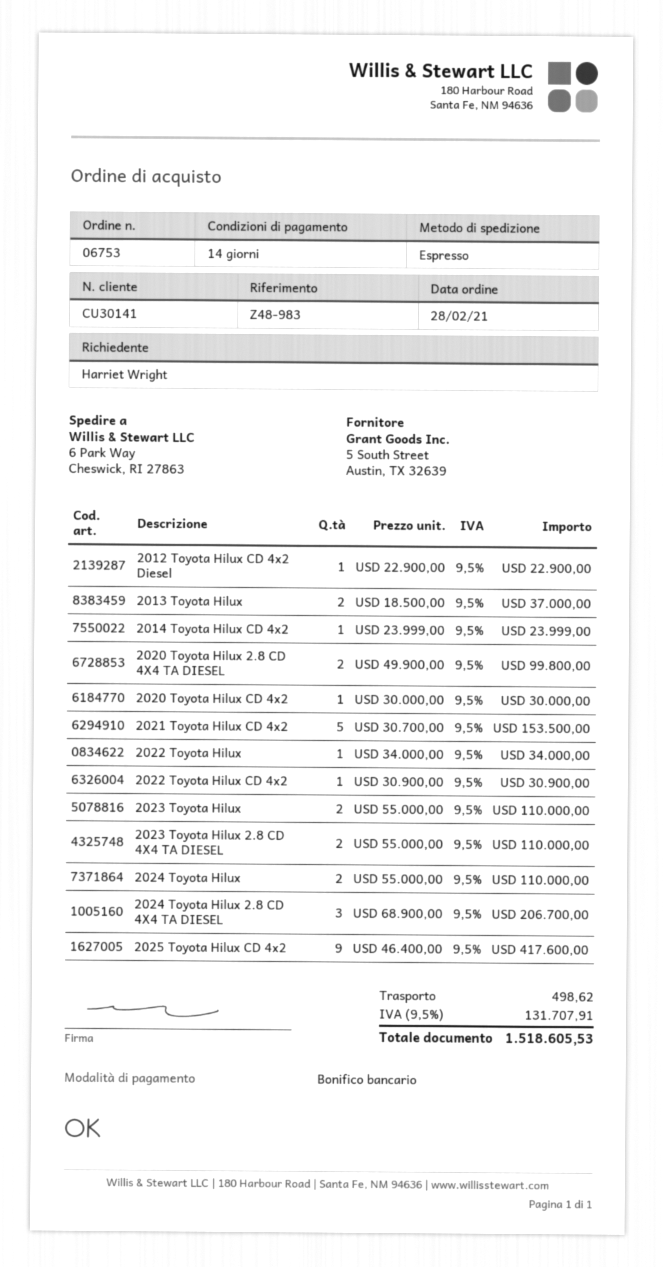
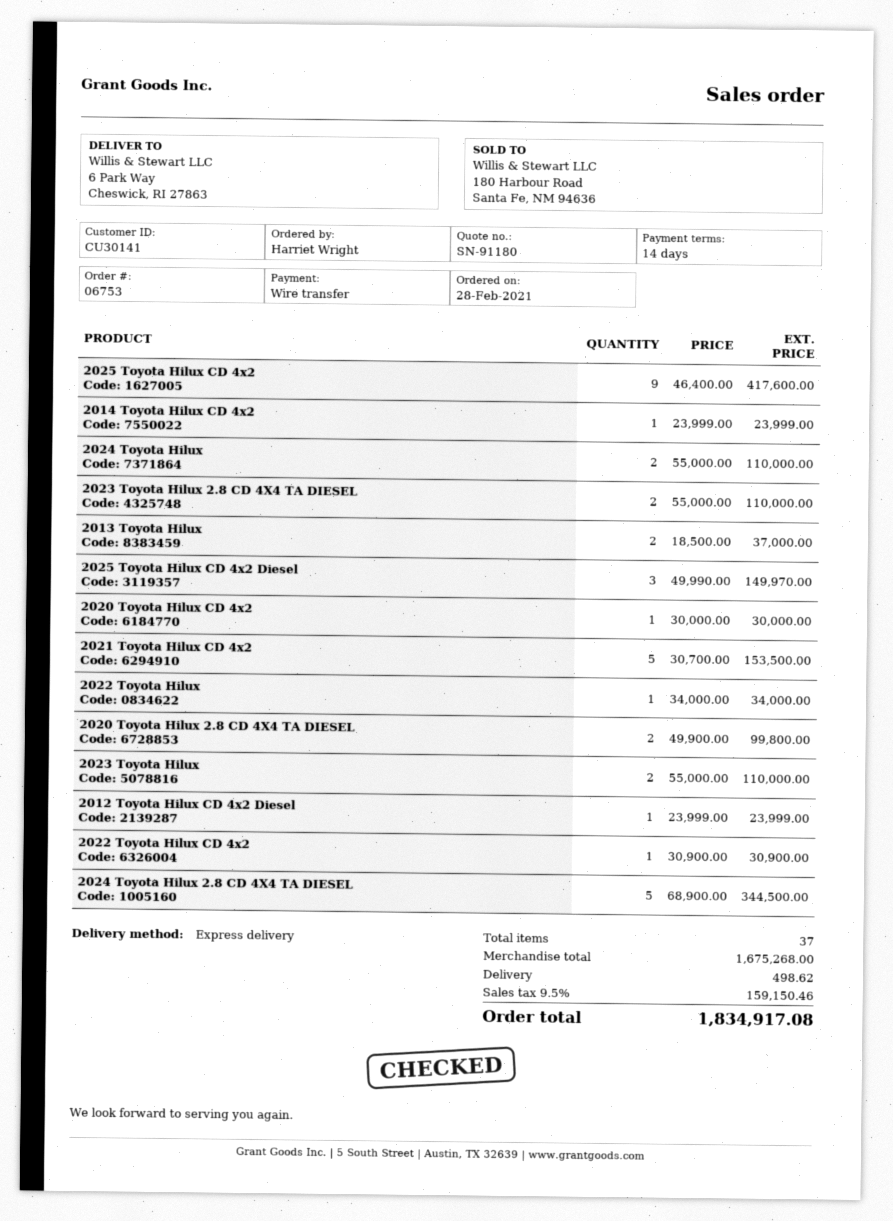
2012 Toyota Hilux CD 4x2 Diesel: 1 x 22900.00 = 22900.00 -> 1 x 23999.00 = 23999.00
2024 Toyota Hilux 2.8 CD 4X4 TA DIESEL: 3 x 68900.00 = 206700.00 -> 5 x 68900.00 = 344500.00
2025 Toyota Hilux CD 4x2 Diesel: none -> 3 x 49990.00 = 149970.00
tax: 9.5% = 131707.91 -> 9.5% = 159150.46
total: 1518605.53 -> 1834917.08

